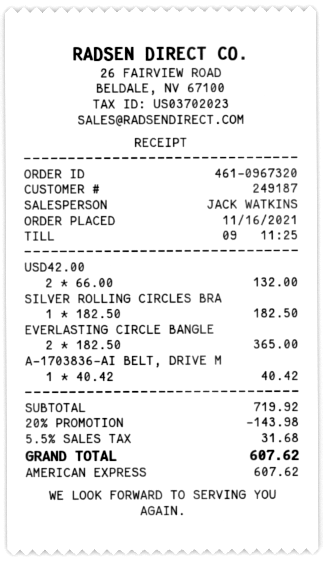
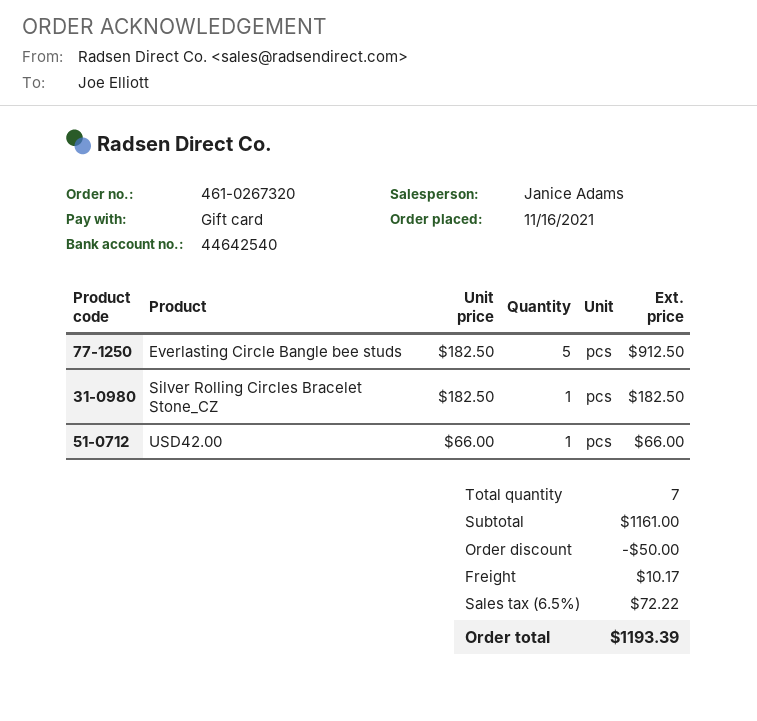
order number: 461-0967320 -> 461-0267320
sales rep: JACK WATKINS -> Janice Adams
payment method: American Express -> gift card
USD42.00: 2 x 66.00 = 132.00 -> 1 x 66.00 = 66.00
EVERLASTING CIRCLE BANGLE: 2 x 182.50 = 365.00 -> 5 x 182.50 = 912.50
A-1703836-AI BELT, DRIVE M: 1 x 40.42 = 40.42 -> none
subtotal: 719.92 -> 1161.00
discount: 143.98 -> 50.00
shipping: none -> 10.17
tax: 5.5% = 31.68 -> 6.5% = 72.22
total: 607.62 -> 1193.39

